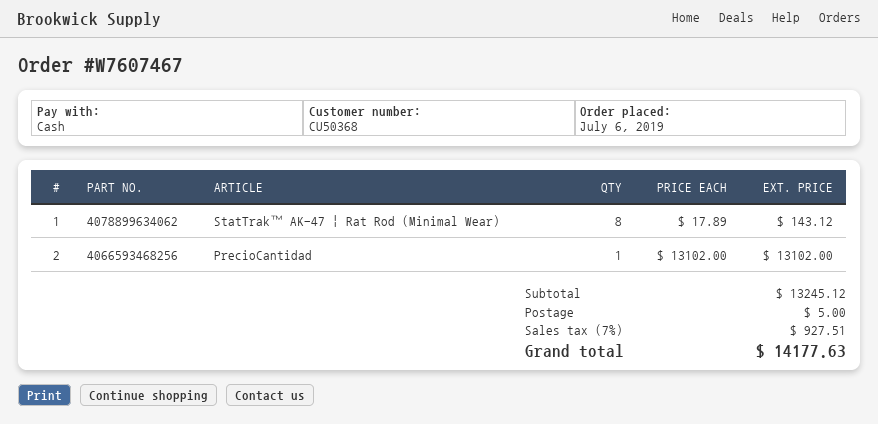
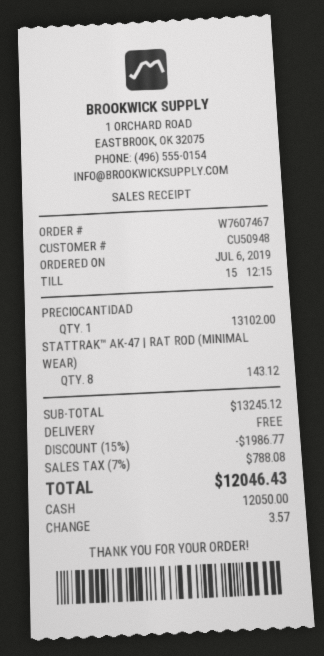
customer number: CU50368 -> CU50948
discount: none -> 15% = 1986.77
shipping: 5.00 -> 0.00
tax: 7% = 927.51 -> 7% = 788.08
total: 14177.63 -> 12046.43

